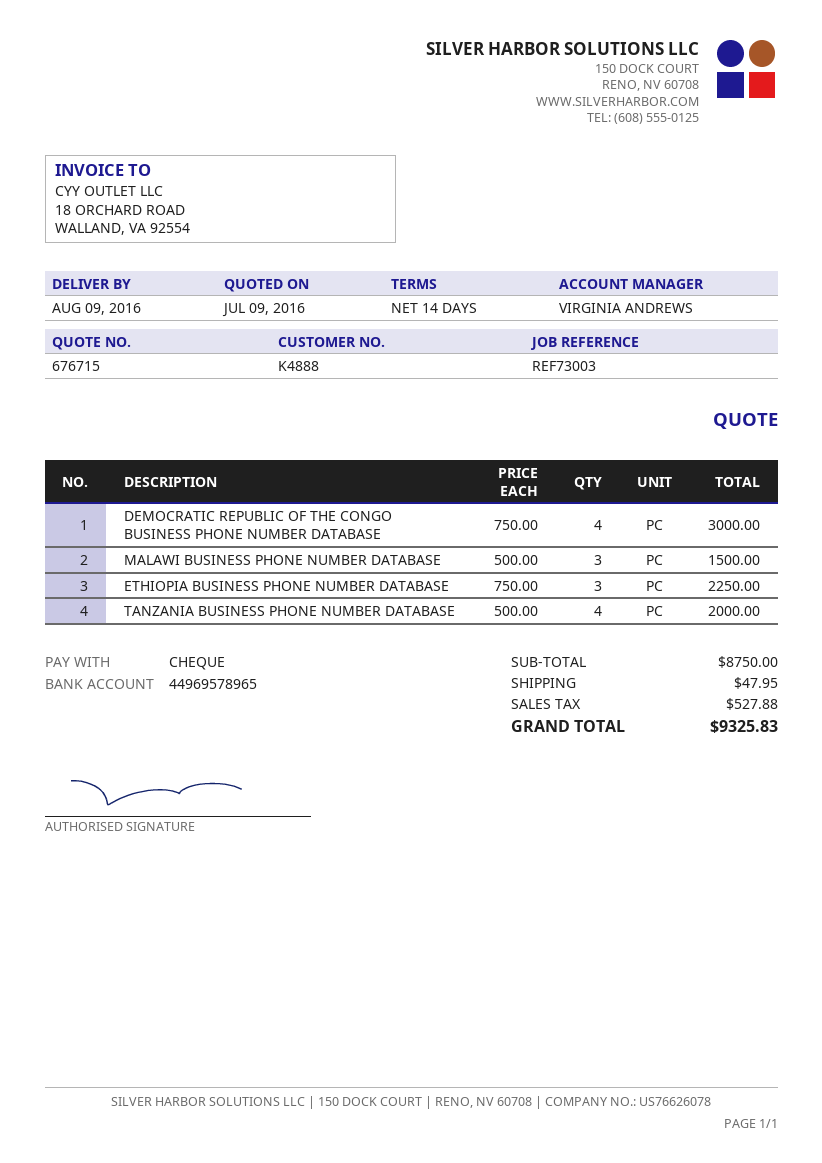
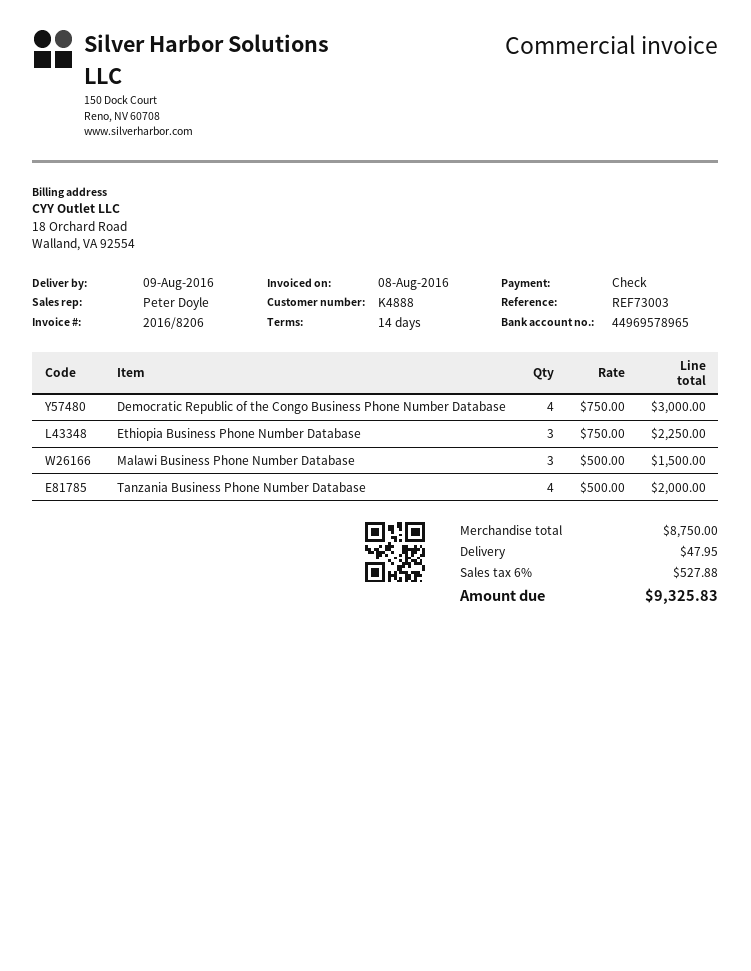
sales rep: VIRGINIA ANDREWS -> Peter Doyle

